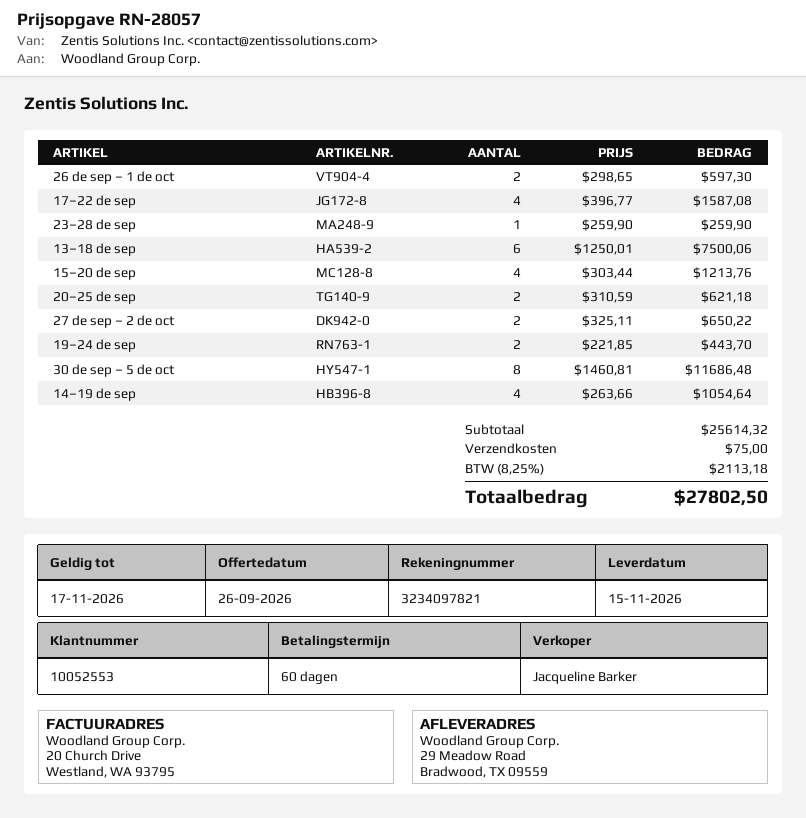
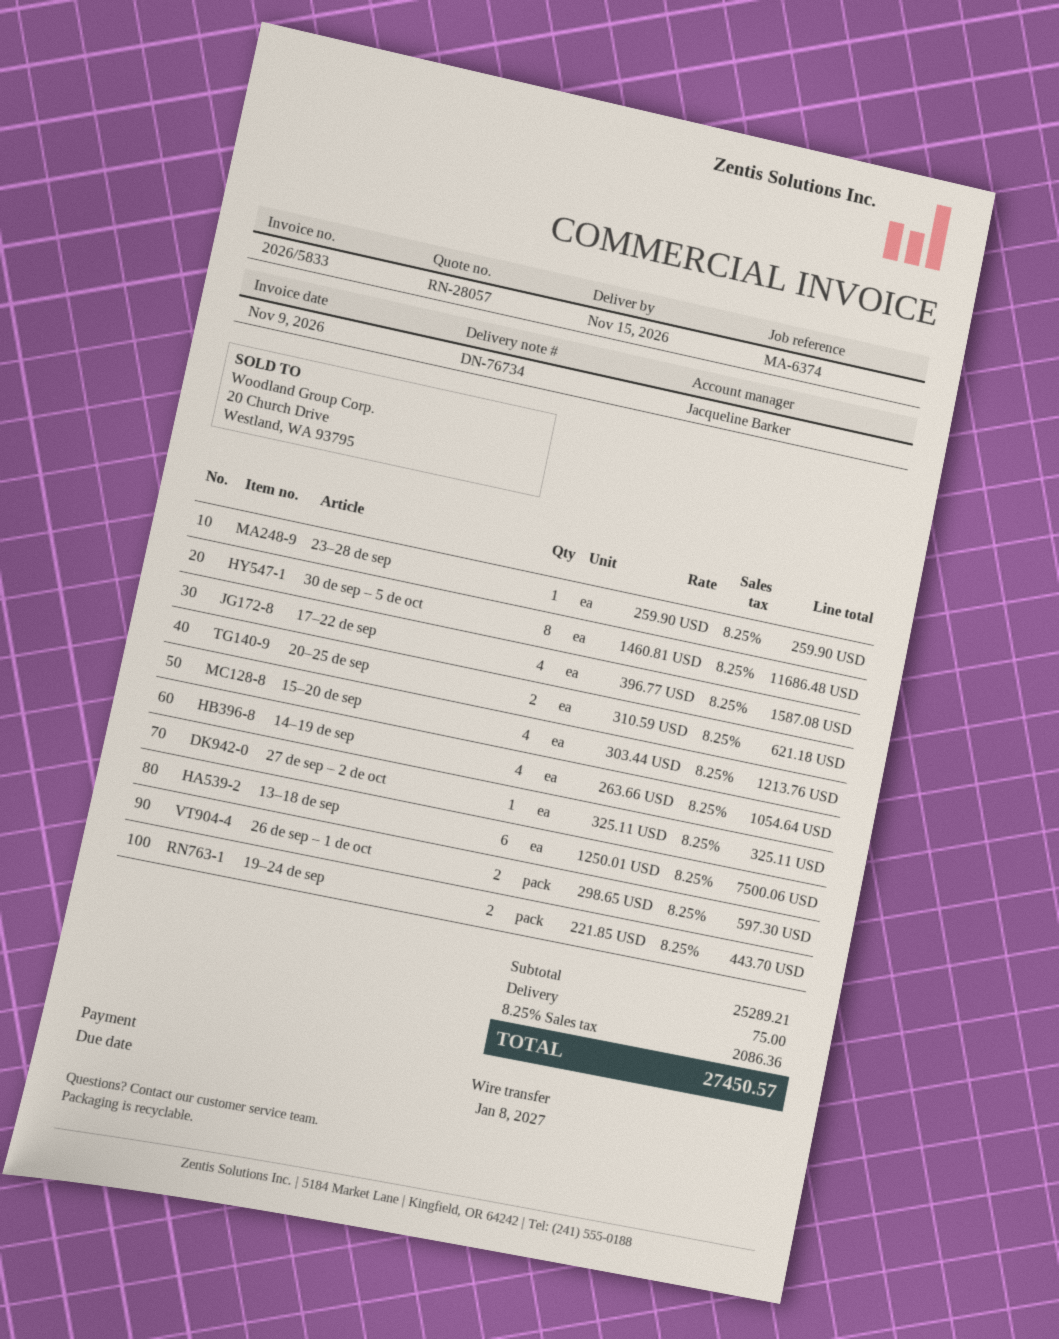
27 de sep – 2 de oct: 2 x 325.11 = 650.22 -> 1 x 325.11 = 325.11
subtotal: 25614.32 -> 25289.21
tax: 8.25% = 2113.18 -> 8.25% = 2086.36
total: 27802.50 -> 27450.57

